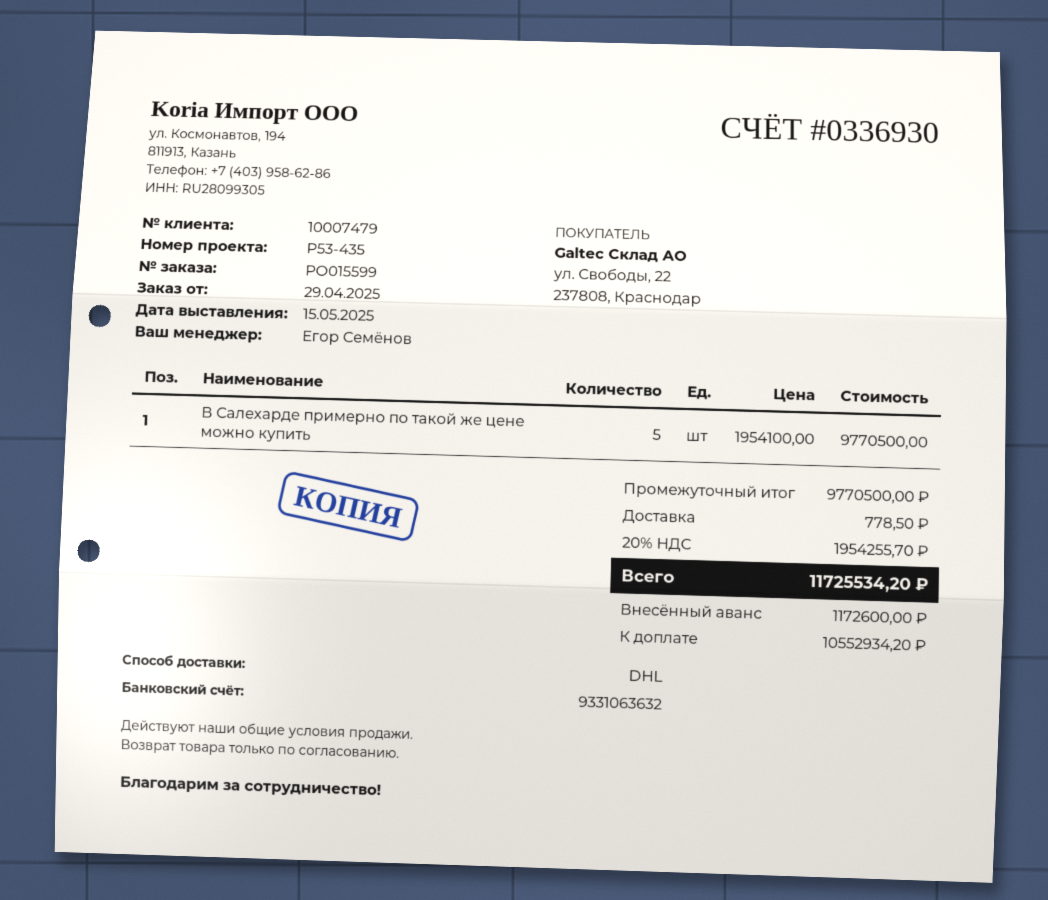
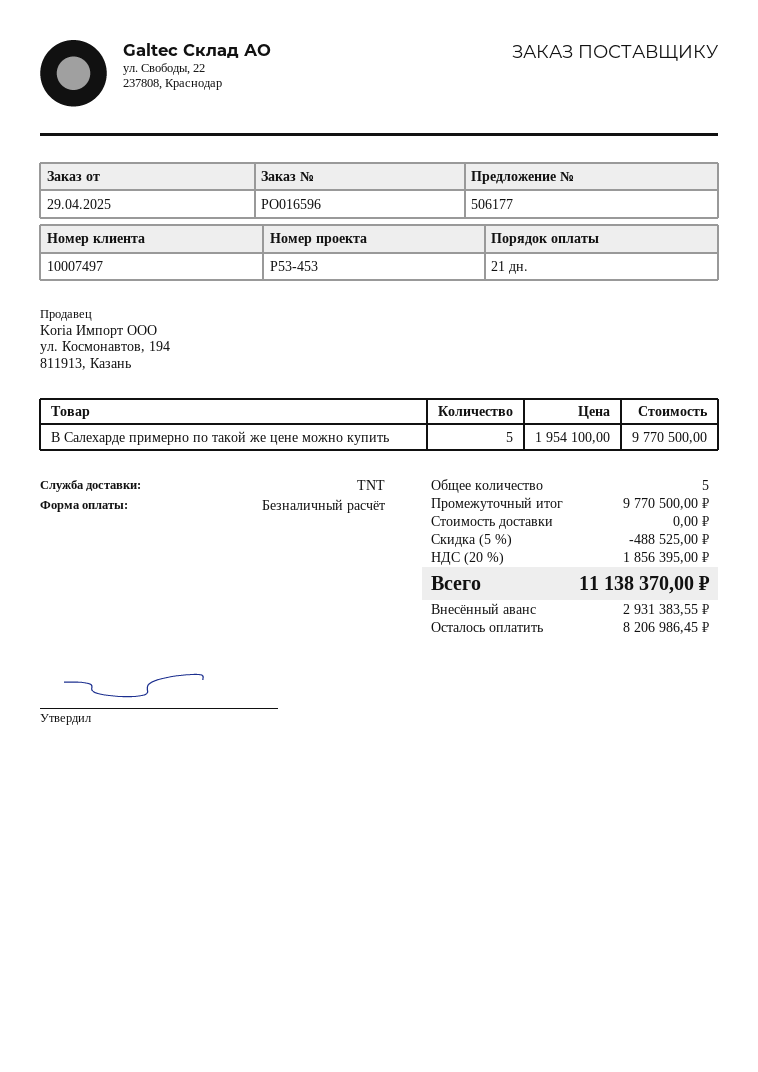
order number: PO015599 -> PO016596
customer number: 10007479 -> 10007497
reference: P53-435 -> P53-453
shipping method: DHL -> TNT
discount: none -> 5% = 488525.00
shipping: 778.50 -> 0.00
tax: 20% = 1954255.70 -> 20% = 1856395.00
total: 11725534.20 -> 11138370.00
deposit: 1172600.00 -> 2931383.55
balance: 10552934.20 -> 8206986.45

